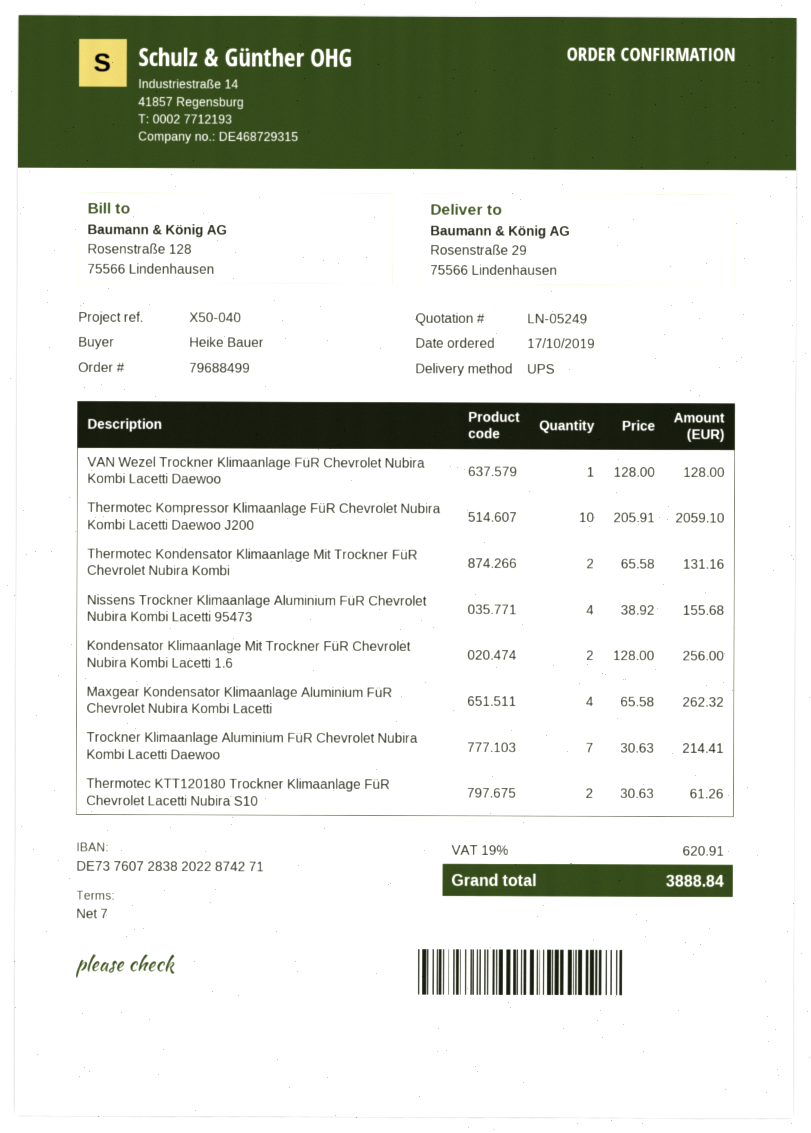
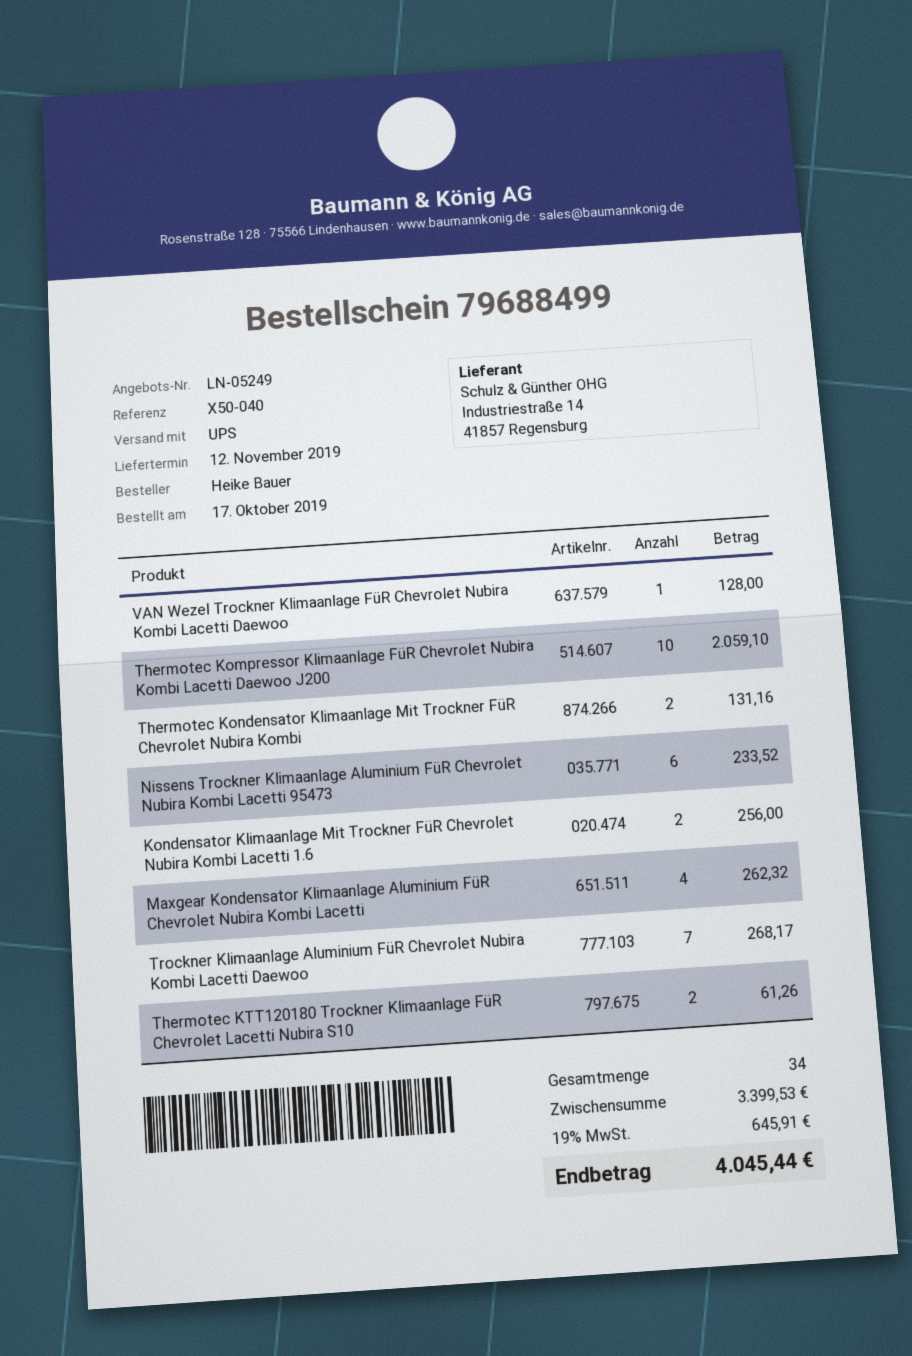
Nissens Trockner Klimaanlage Aluminium FüR Chevrolet Nubira Kombi Lacetti 95473: 4 for 155.68 -> 6 for 233.52
Trockner Klimaanlage Aluminium FüR Chevrolet Nubira Kombi Lacetti Daewoo: 7 for 214.41 -> 7 for 268.17
tax: 19% = 620.91 -> 19% = 645.91
total: 3888.84 -> 4045.44

